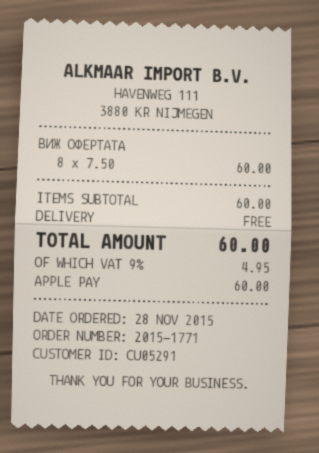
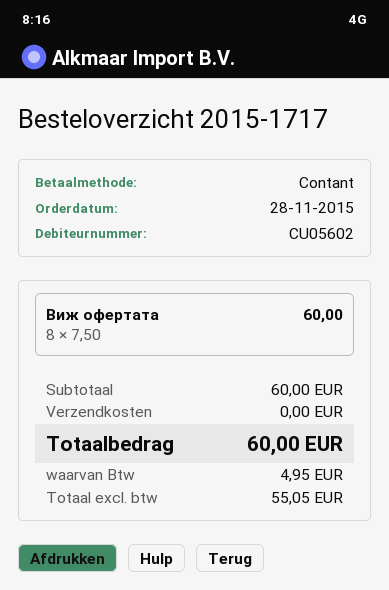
order number: 2015-1771 -> 2015-1717
customer number: CU05291 -> CU05602
payment method: Apple Pay -> cash

